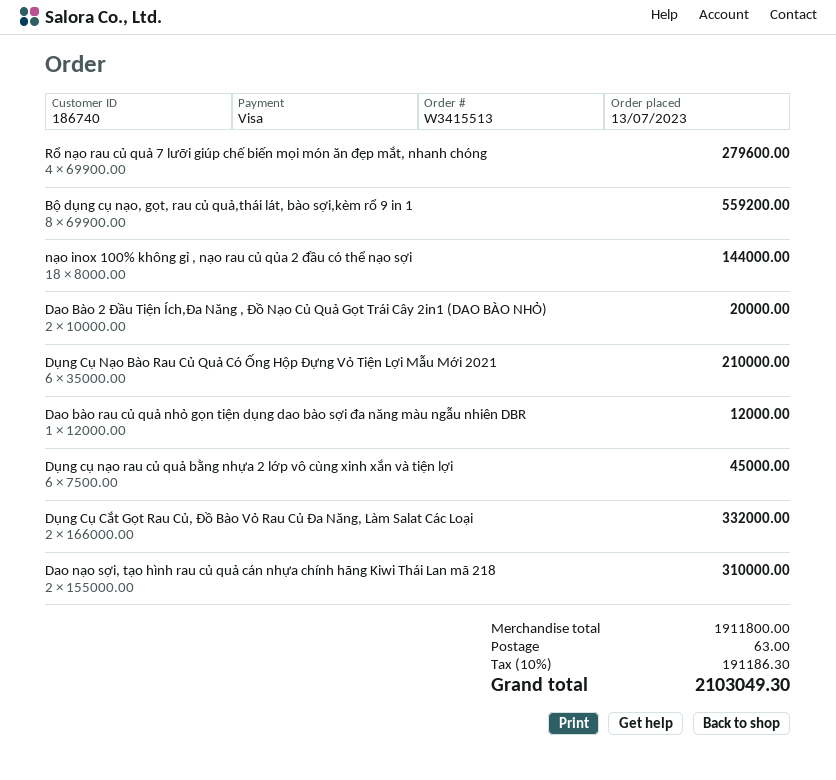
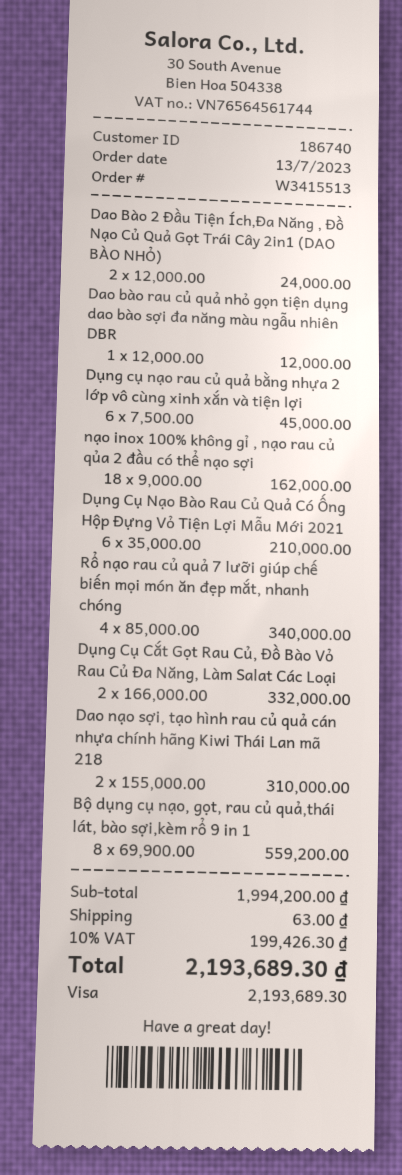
Rổ nạo rau củ quả 7 lưỡi giúp chế biến mọi món ăn đẹp mắt, nhanh chóng: 4 x 69900.00 = 279600.00 -> 4 x 85000.00 = 340000.00
nạo inox 100% không gỉ , nạo rau củ qủa 2 đầu có thể nạo sợi: 18 x 8000.00 = 144000.00 -> 18 x 9000.00 = 162000.00
Dao Bào 2 Đầu Tiện Ích,Đa Năng , Đồ Nạo Củ Quả Gọt Trái Cây 2in1 (DAO BÀO NHỎ): 2 x 10000.00 = 20000.00 -> 2 x 12000.00 = 24000.00
subtotal: 1911800.00 -> 1994200.00
tax: 10% = 191186.30 -> 10% = 199426.30
total: 2103049.30 -> 2193689.30

